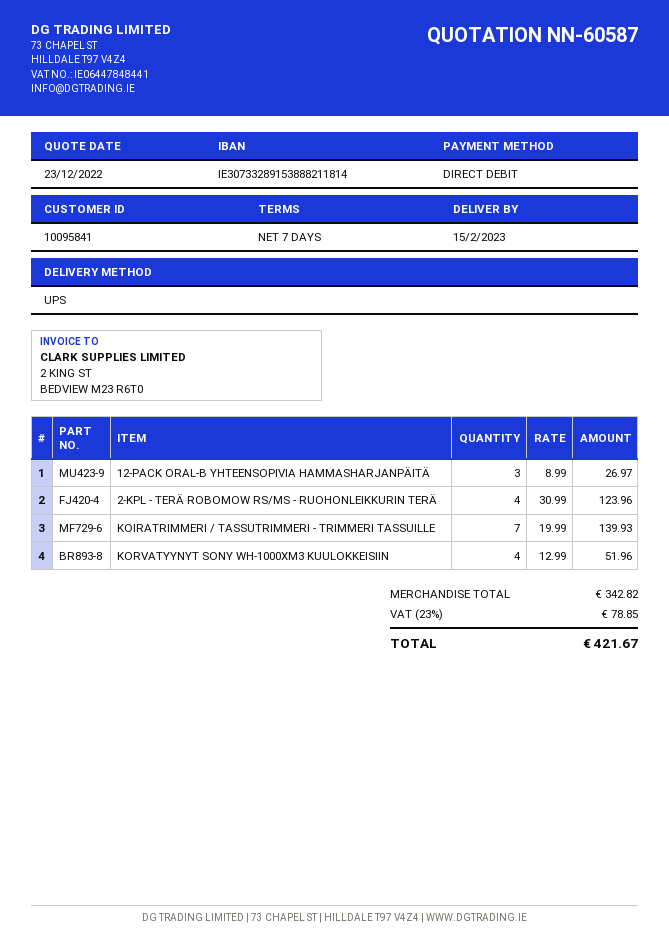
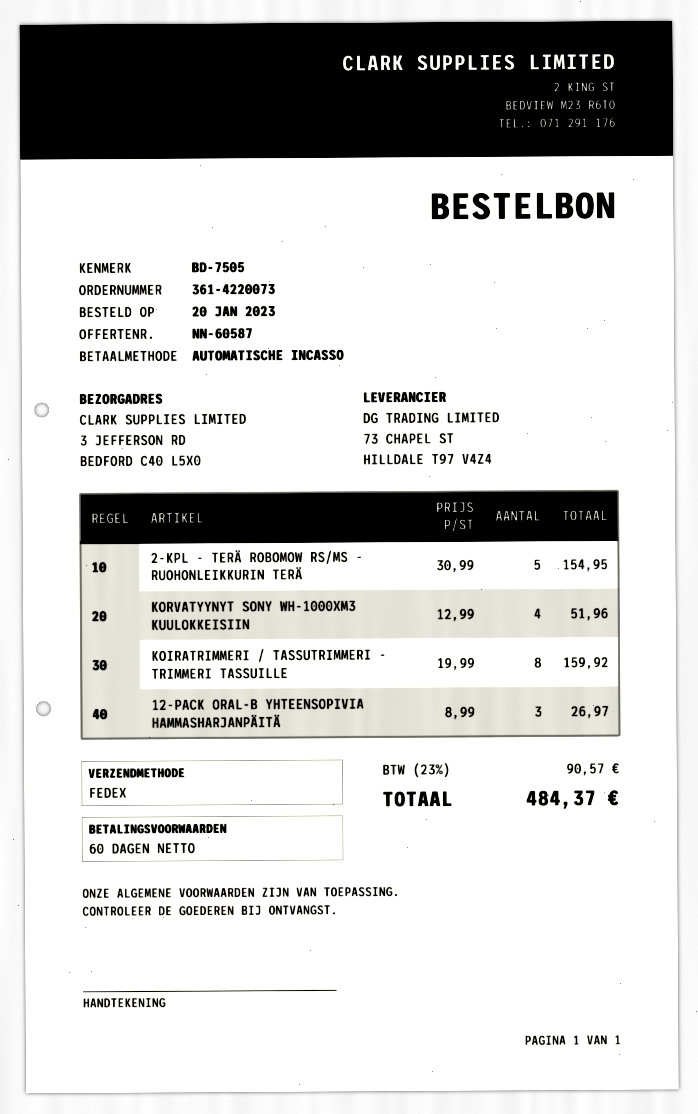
payment terms: 7 days -> 60 days
shipping method: UPS -> FedEx
2-KPL - TERÄ ROBOMOW RS/MS - RUOHONLEIKKURIN TERÄ: 4 x 30.99 = 123.96 -> 5 x 30.99 = 154.95
KOIRATRIMMERI / TASSUTRIMMERI - TRIMMERI TASSUILLE: 7 x 19.99 = 139.93 -> 8 x 19.99 = 159.92
tax: 23% = 78.85 -> 23% = 90.57
total: 421.67 -> 484.37

